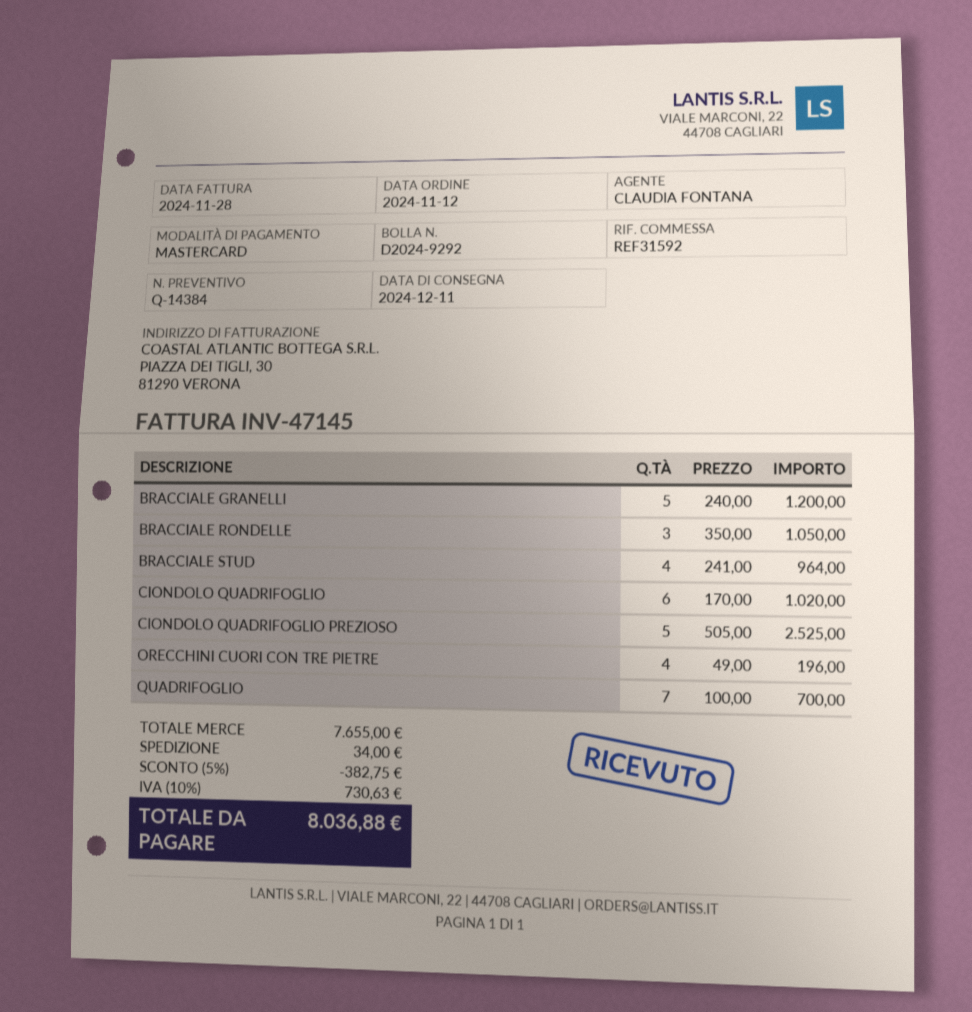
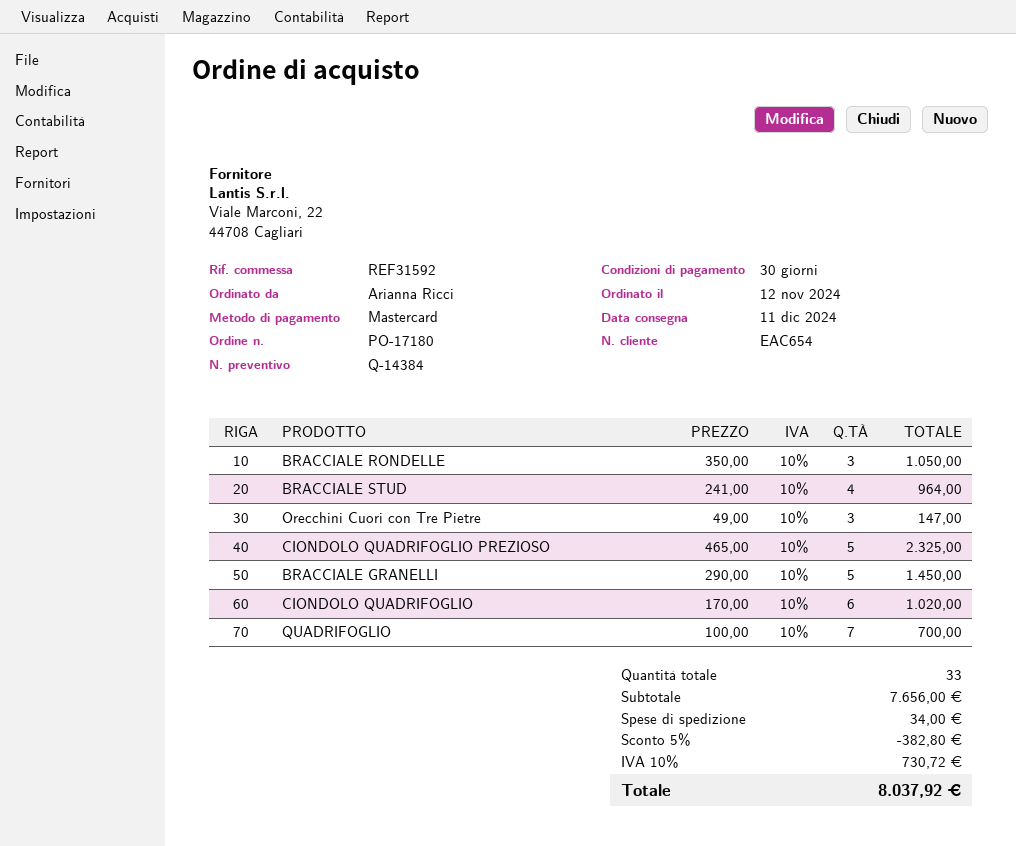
BRACCIALE GRANELLI: 5 x 240.00 = 1200.00 -> 5 x 290.00 = 1450.00
CIONDOLO QUADRIFOGLIO PREZIOSO: 5 x 505.00 = 2525.00 -> 5 x 465.00 = 2325.00
ORECCHINI CUORI CON TRE PIETRE: 4 x 49.00 = 196.00 -> 3 x 49.00 = 147.00
subtotal: 7655.00 -> 7656.00
discount: 5% = 382.75 -> 5% = 382.80
tax: 10% = 730.63 -> 10% = 730.72
total: 8036.88 -> 8037.92

